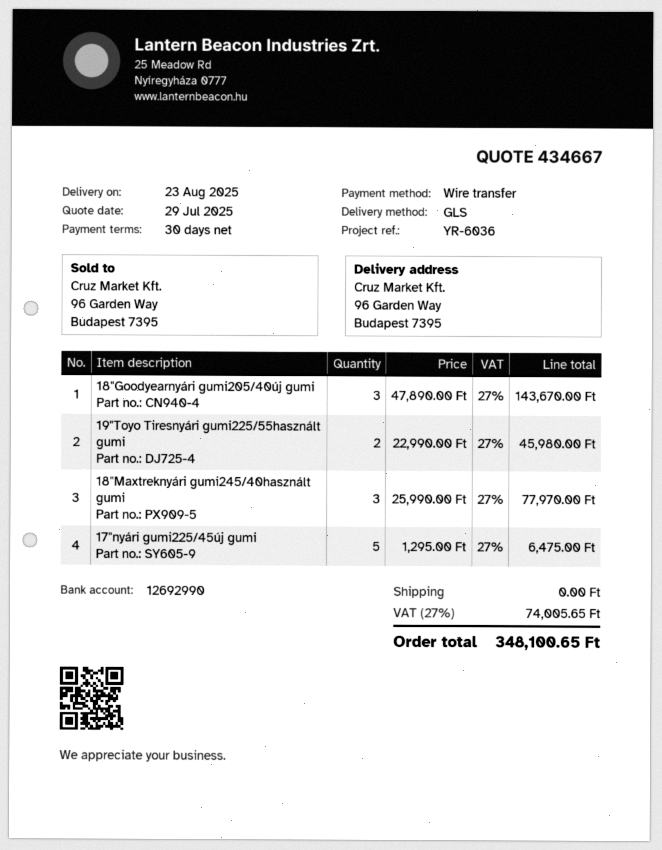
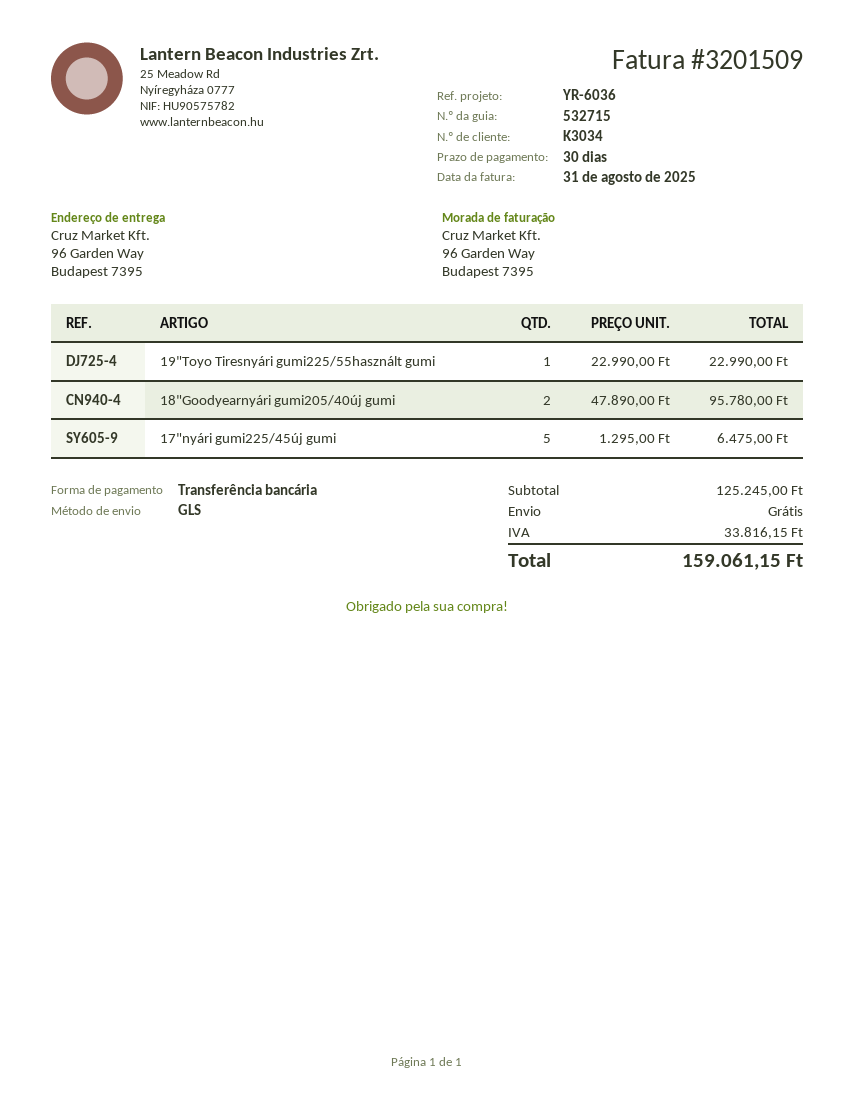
18"Goodyearnyári gumi205/40új gumi: 3 x 47890.00 = 143670.00 -> 2 x 47890.00 = 95780.00
19"Toyo Tiresnyári gumi225/55használt gumi: 2 x 22990.00 = 45980.00 -> 1 x 22990.00 = 22990.00
18"Maxtreknyári gumi245/40használt gumi: 3 x 25990.00 = 77970.00 -> none
tax: 74005.65 -> 33816.15
total: 348100.65 -> 159061.15

